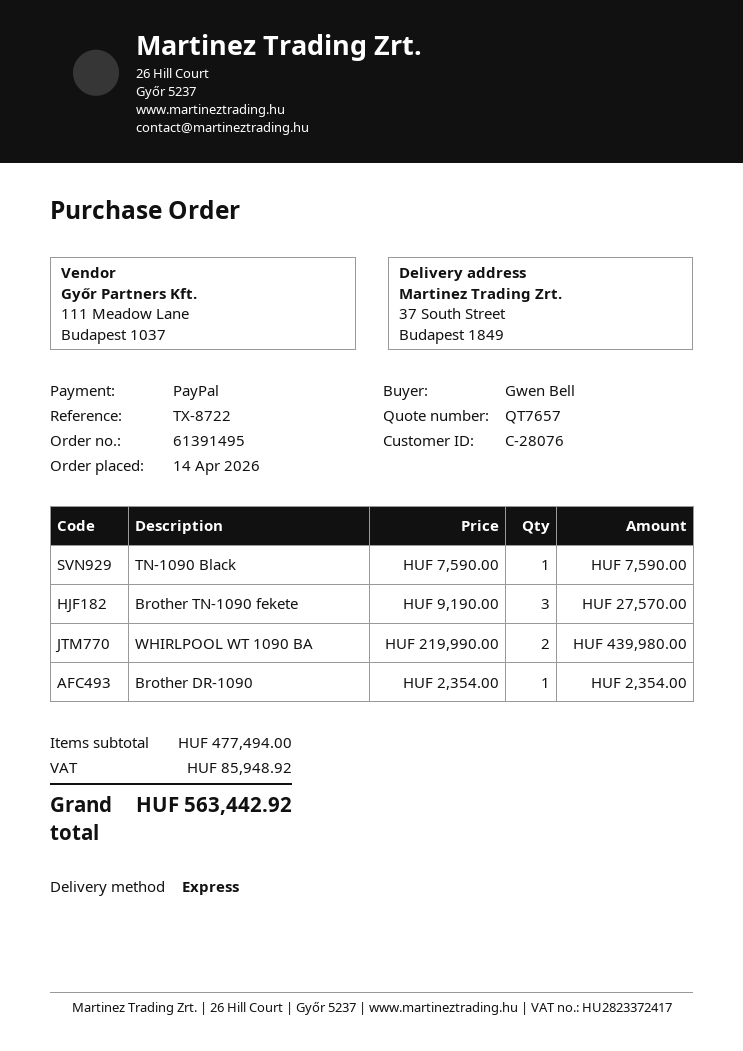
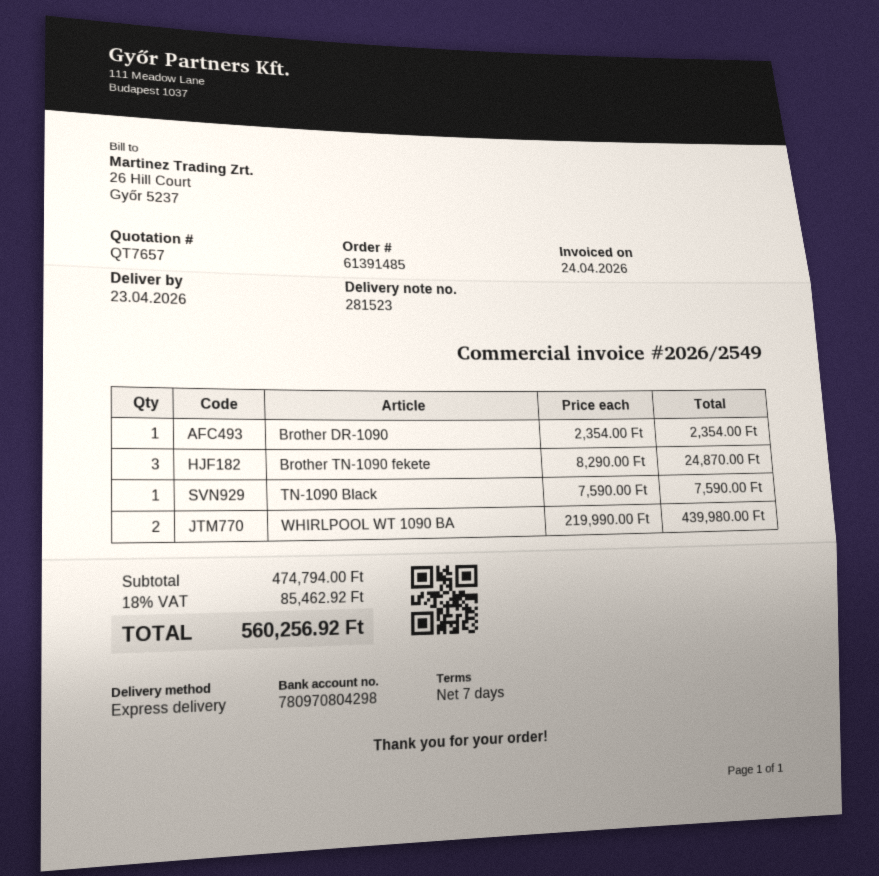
order number: 61391495 -> 61391485
Brother TN-1090 fekete: 3 x 9190.00 = 27570.00 -> 3 x 8290.00 = 24870.00
subtotal: 477494.00 -> 474794.00
tax: 85948.92 -> 85462.92
total: 563442.92 -> 560256.92

